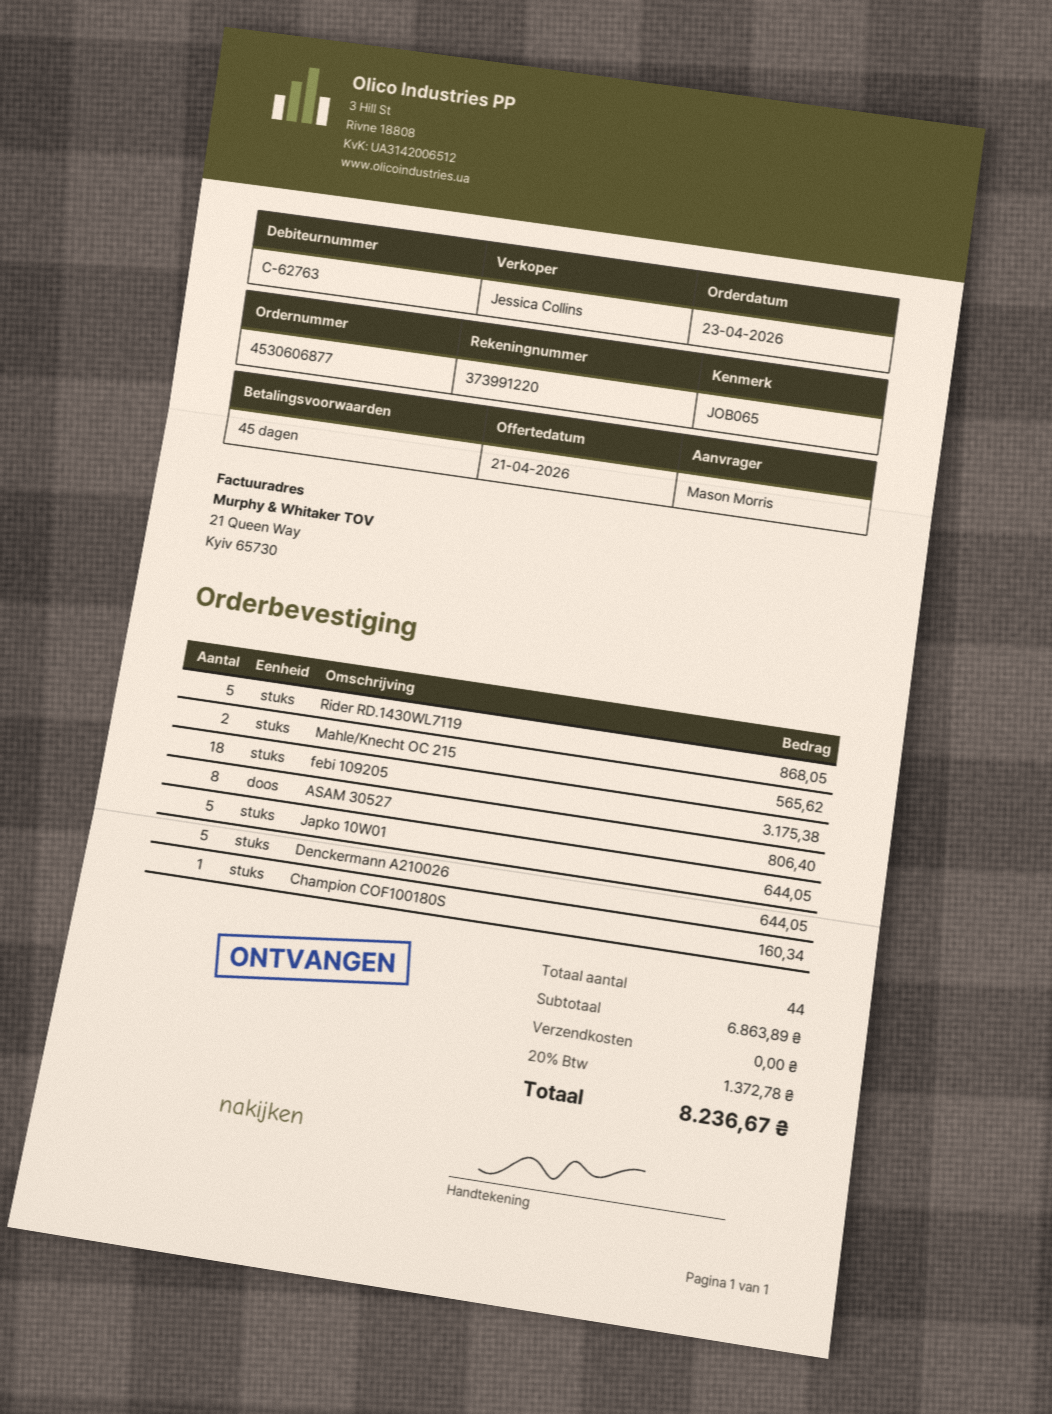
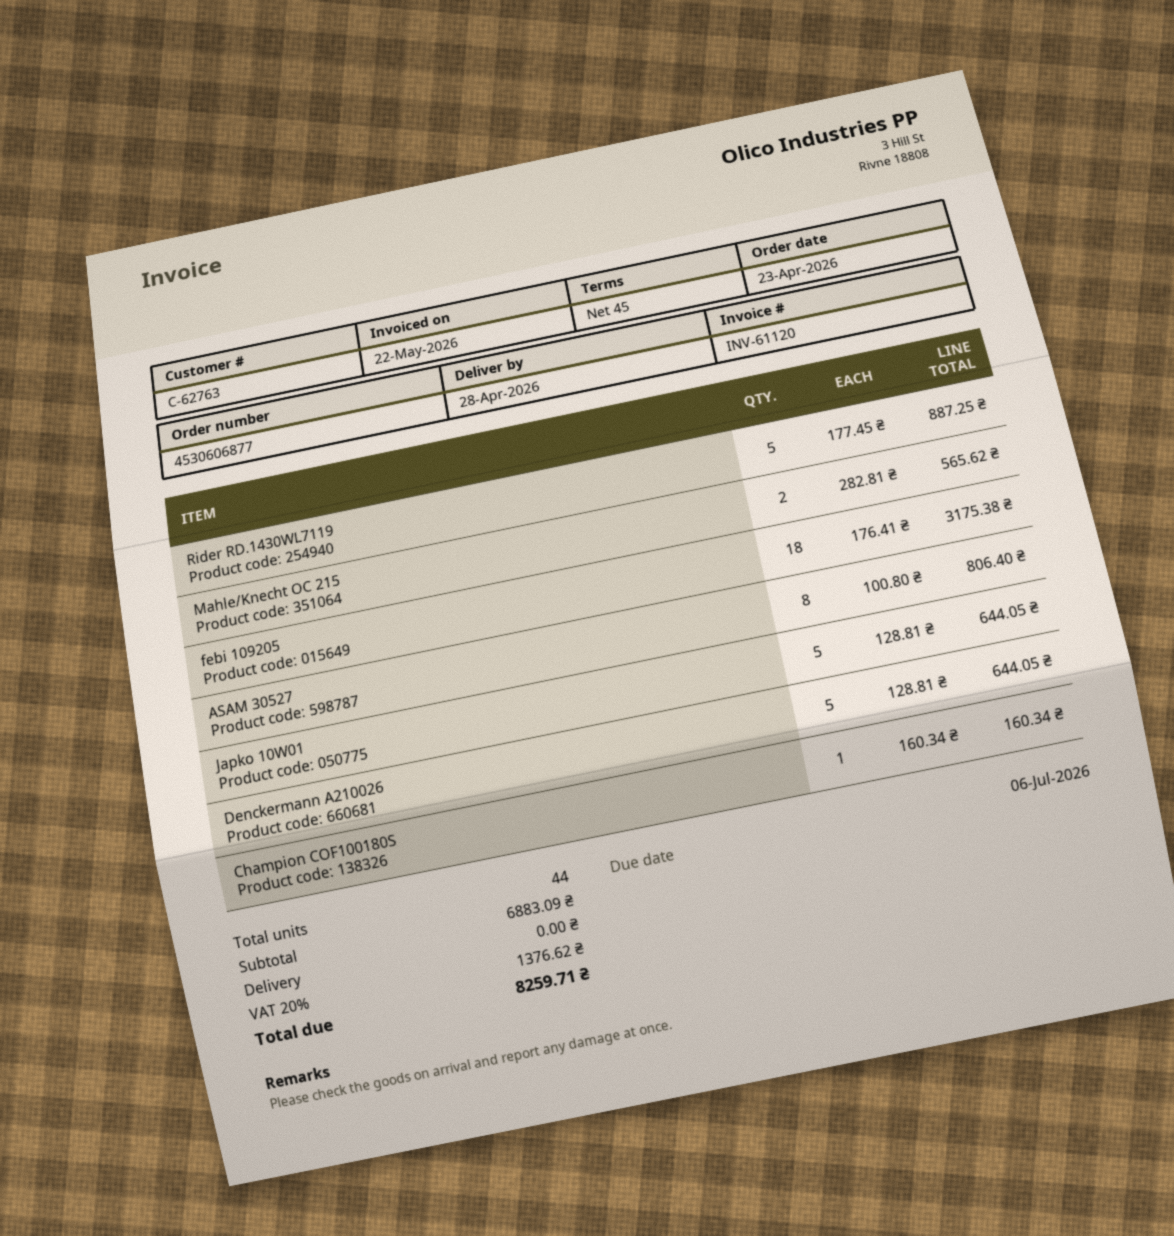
Rider RD.1430WL7119: 5 for 868.05 -> 5 for 887.25
subtotal: 6863.89 -> 6883.09
tax: 20% = 1372.78 -> 20% = 1376.62
total: 8236.67 -> 8259.71

